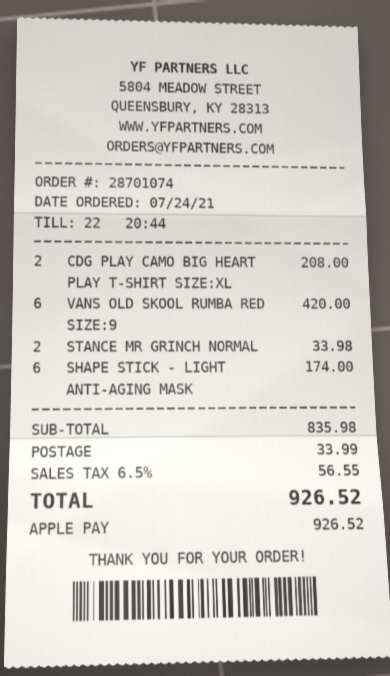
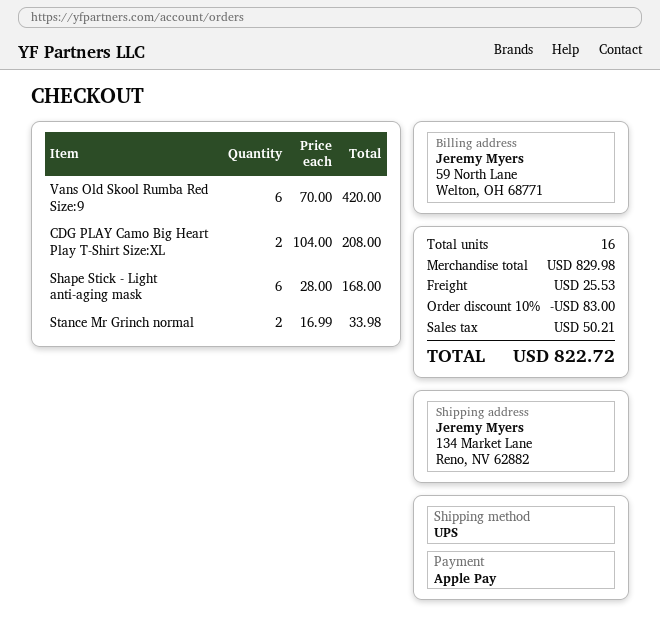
SHAPE STICK - LIGHT ANTI-AGING MASK: 6 for 174.00 -> 6 for 168.00
subtotal: 835.98 -> 829.98
discount: none -> 10% = 83.00
shipping: 33.99 -> 25.53
tax: 56.55 -> 50.21
total: 926.52 -> 822.72

